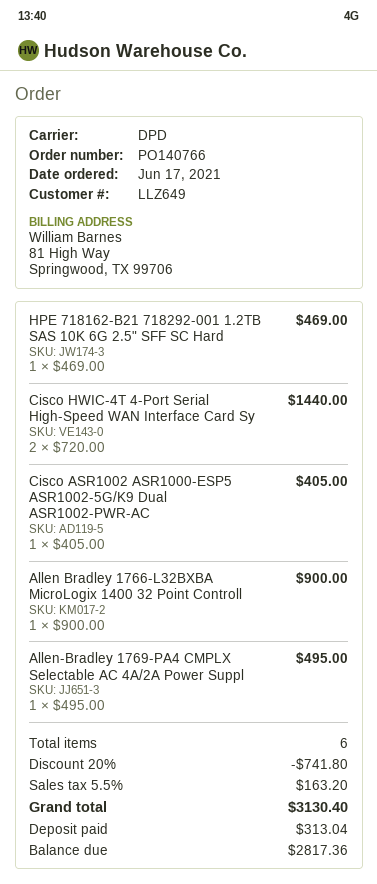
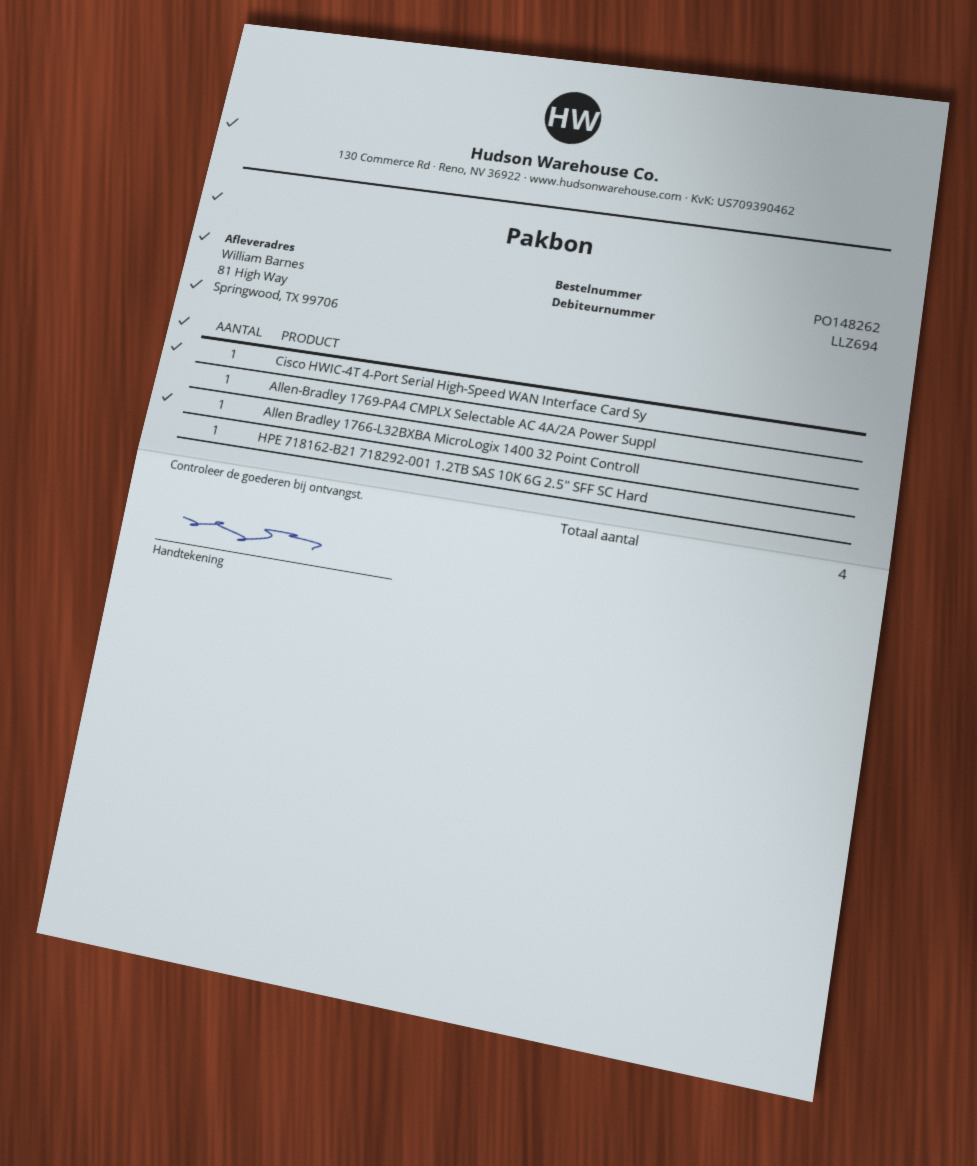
order number: PO140766 -> PO148262
customer number: LLZ649 -> LLZ694
Cisco HWIC-4T 4-Port Serial High-Speed WAN Interface Card Sy: 2 -> 1
Cisco ASR1002 ASR1000-ESP5 ASR1002-5G/K9 Dual ASR1002-PWR-AC: 1 -> none
total quantity: 6 -> 4

